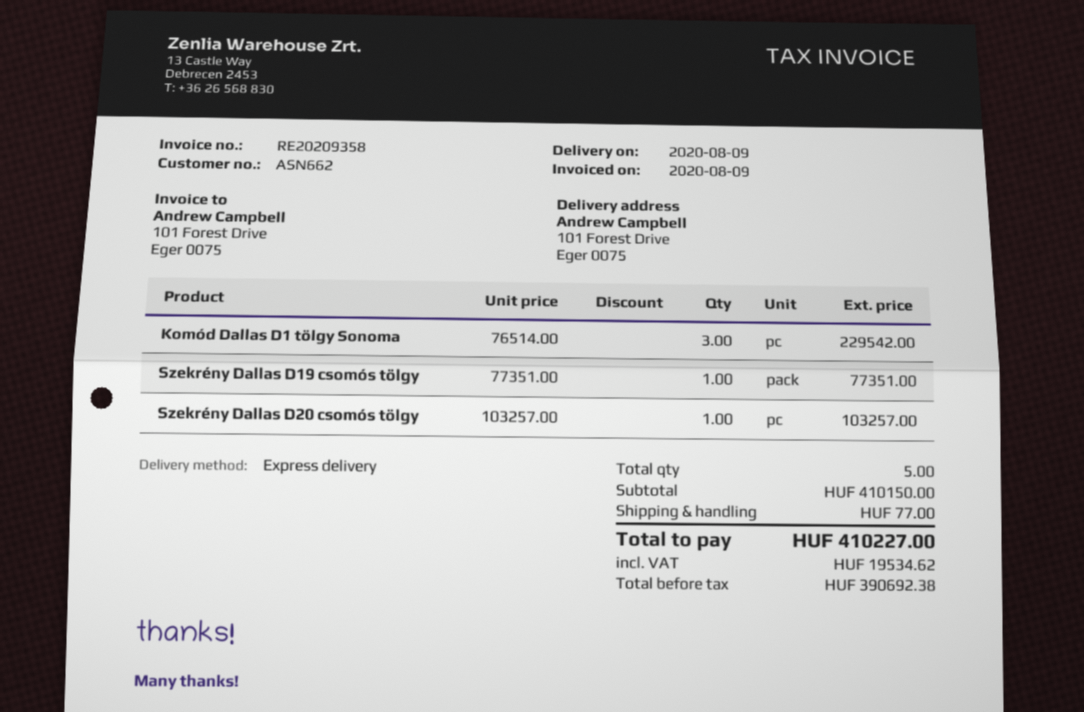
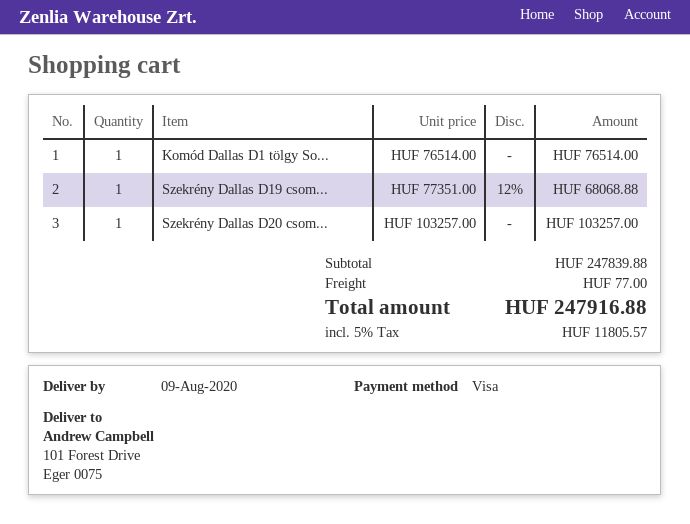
Komód Dallas D1 tölgy Sonoma: 3 x 76514.00 = 229542.00 -> 1 x 76514.00 = 76514.00
Szekrény Dallas D19 csomós tölgy: 1 x 77351.00 = 77351.00 -> 1 x 77351.00 - 12% = 68068.88
subtotal: 410150.00 -> 247839.88
tax: 19534.62 -> 11805.57
total: 410227.00 -> 247916.88

